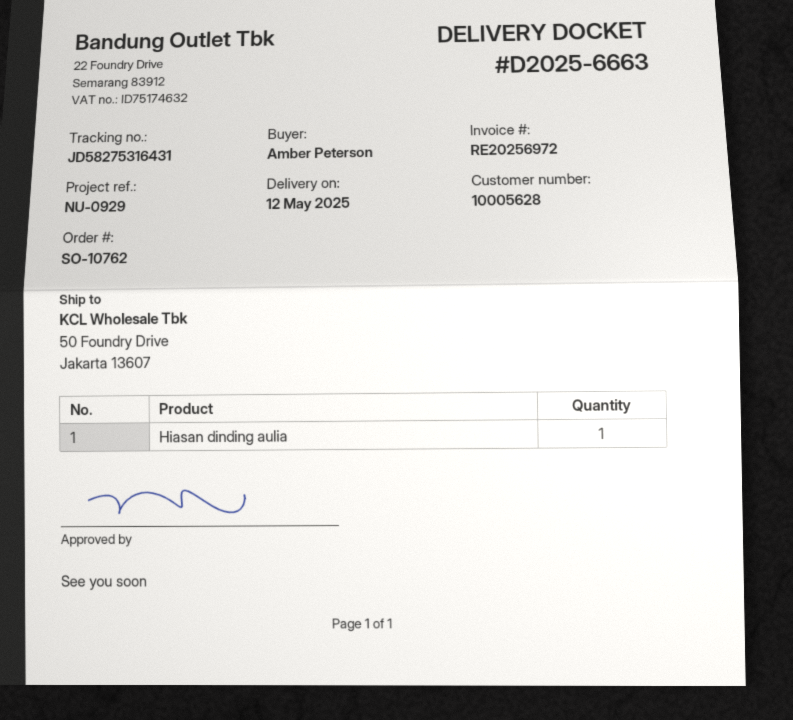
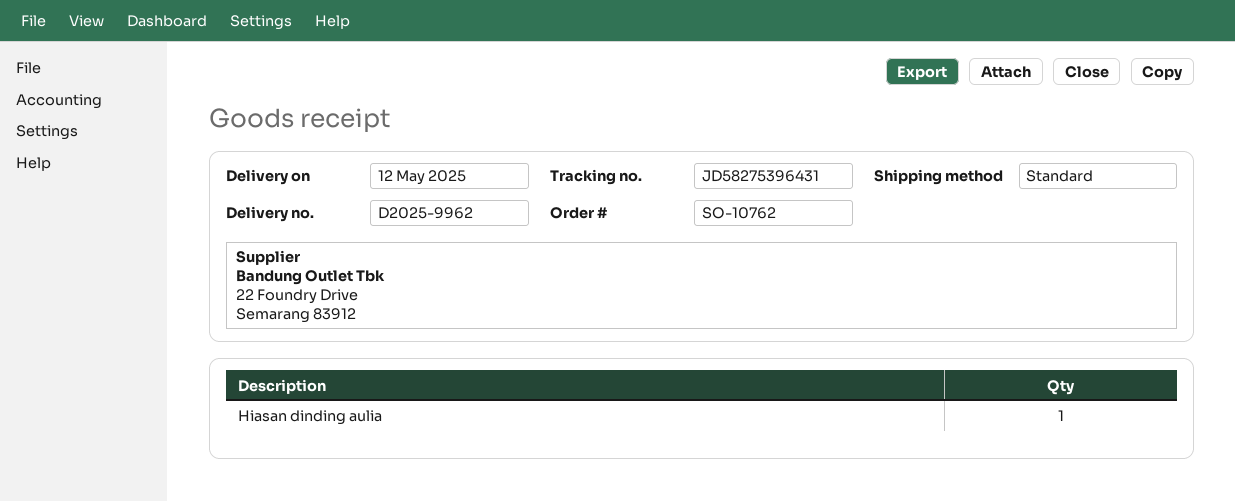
delivery note number: D2025-6663 -> D2025-9962
tracking number: JD58275316431 -> JD58275396431

